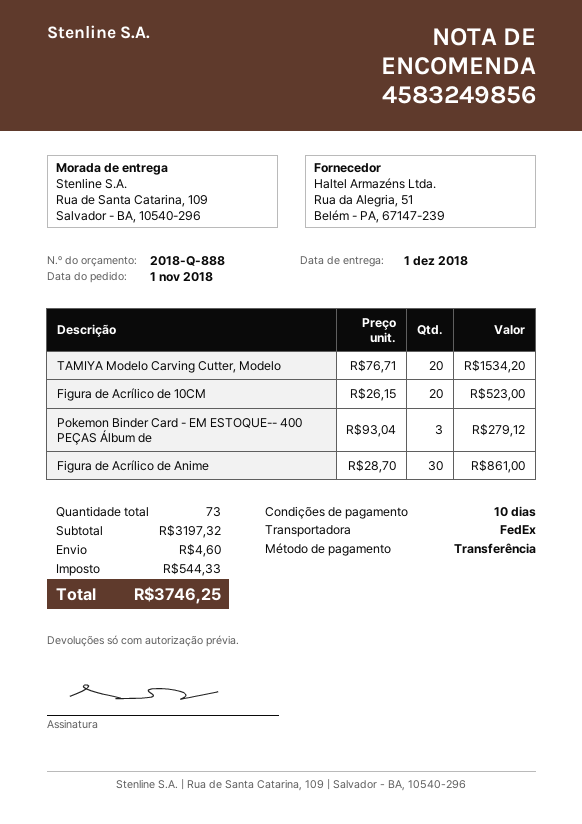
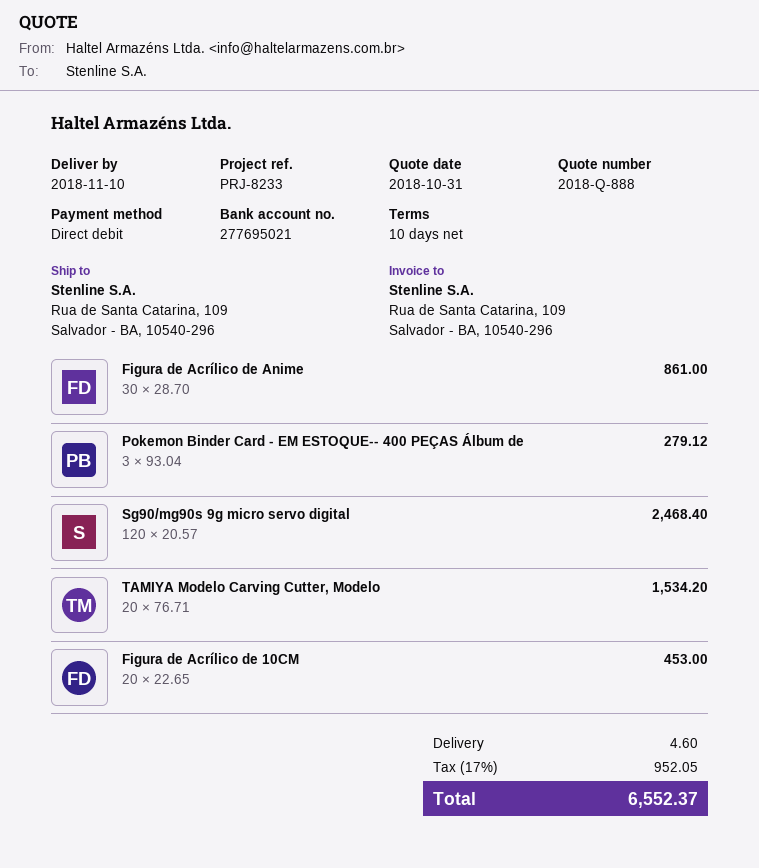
delivery date: 2018-12-01 -> 2018-11-10
payment method: bank transfer -> direct debit
Figura de Acrílico de 10CM: 20 x 26.15 = 523.00 -> 20 x 22.65 = 453.00
Sg90/mg90s 9g micro servo digital: none -> 120 x 20.57 = 2468.40
tax: 544.33 -> 952.05
total: 3746.25 -> 6552.37

